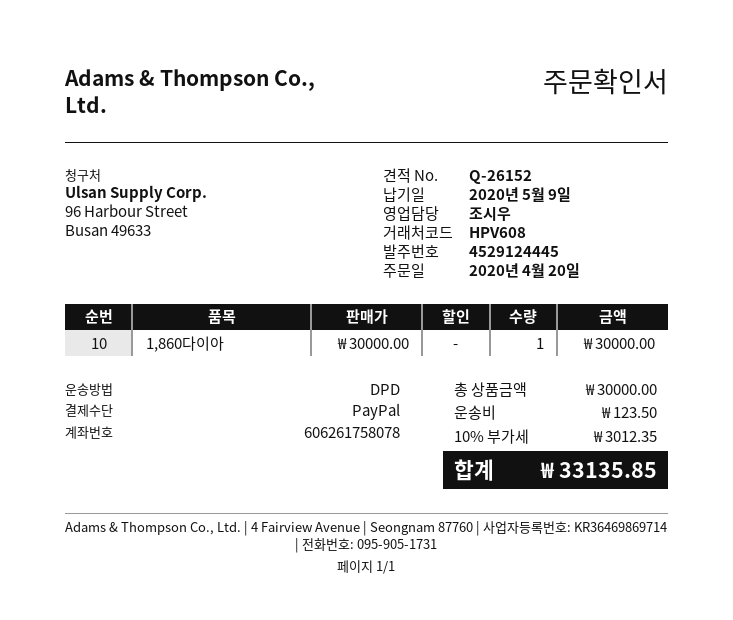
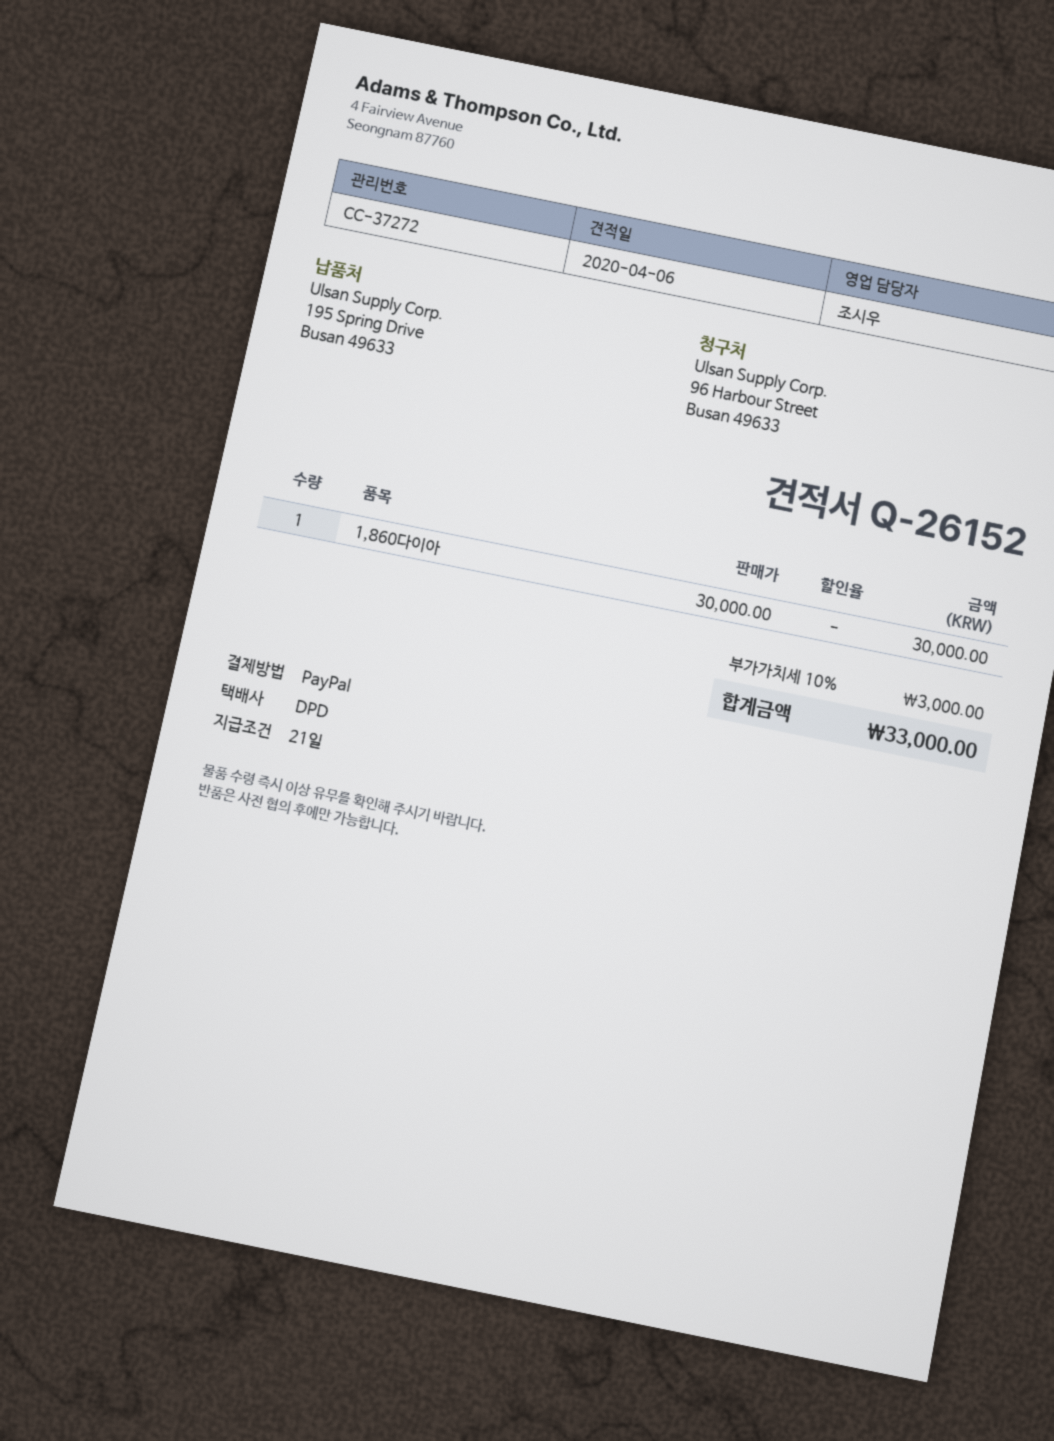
shipping: 123.50 -> none
tax: 10% = 3012.35 -> 10% = 3000.00
total: 33135.85 -> 33000.00

